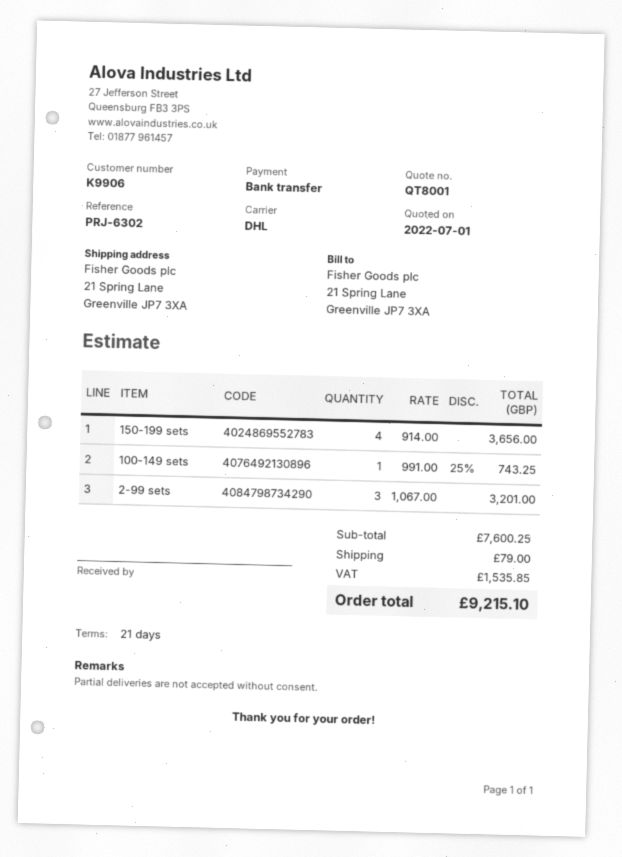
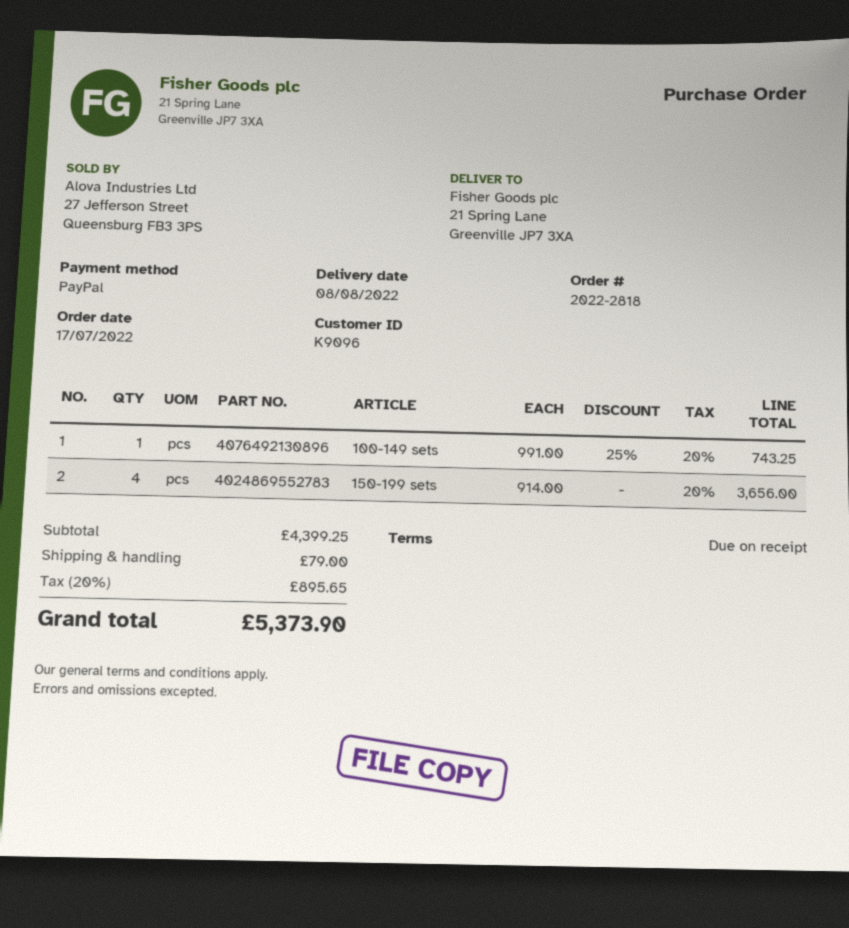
payment terms: 21 days -> on receipt
customer number: K9906 -> K9096
payment method: bank transfer -> PayPal
2-99 sets: 3 x 1067.00 = 3201.00 -> none
subtotal: 7600.25 -> 4399.25
tax: 1535.85 -> 895.65
total: 9215.10 -> 5373.90

